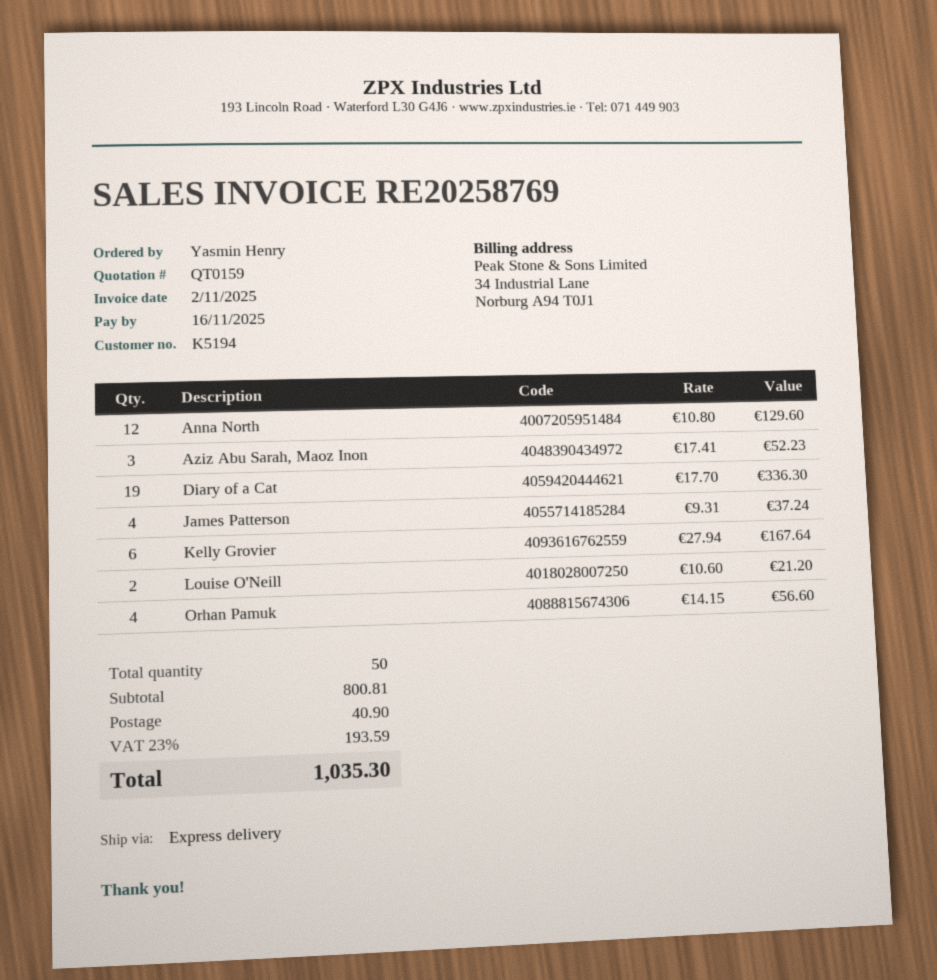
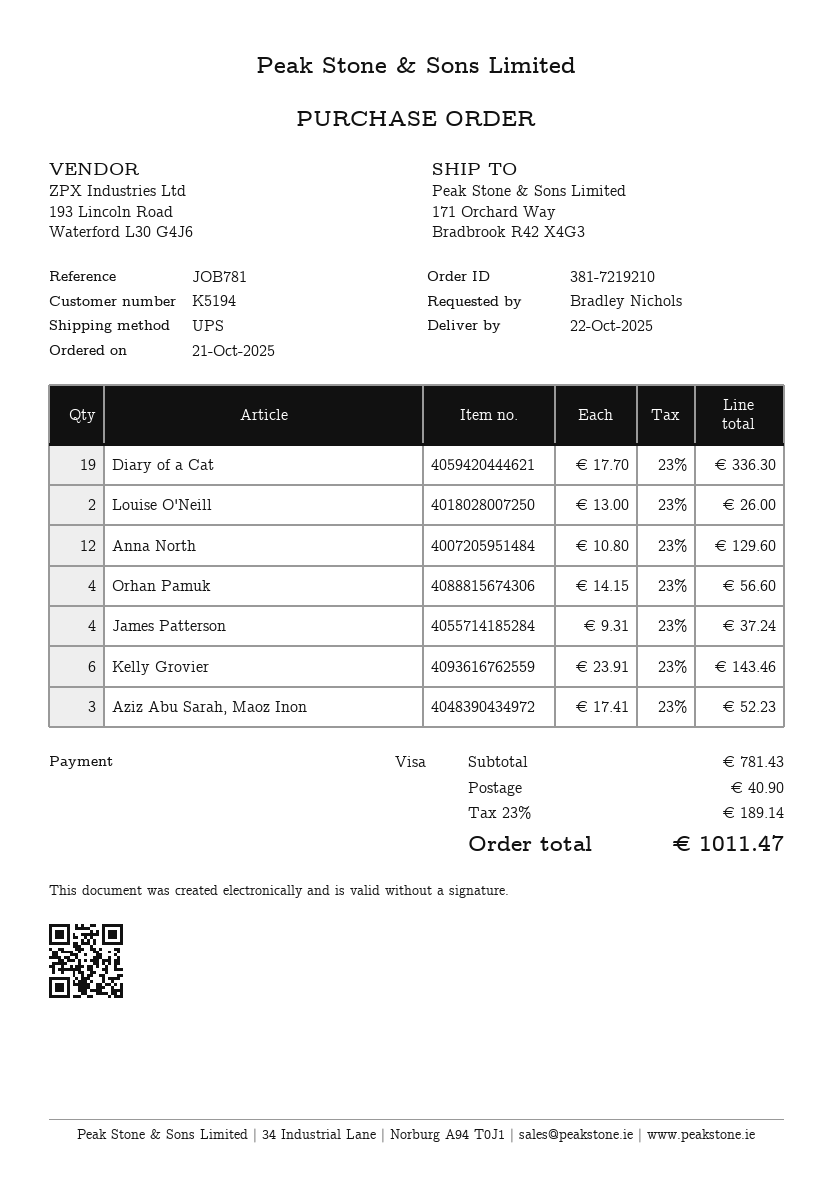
ordered by: Yasmin Henry -> Bradley Nichols
shipping method: express -> UPS
Kelly Grovier: 6 x 27.94 = 167.64 -> 6 x 23.91 = 143.46
Louise O'Neill: 2 x 10.60 = 21.20 -> 2 x 13.00 = 26.00
subtotal: 800.81 -> 781.43
tax: 23% = 193.59 -> 23% = 189.14
total: 1035.30 -> 1011.47

